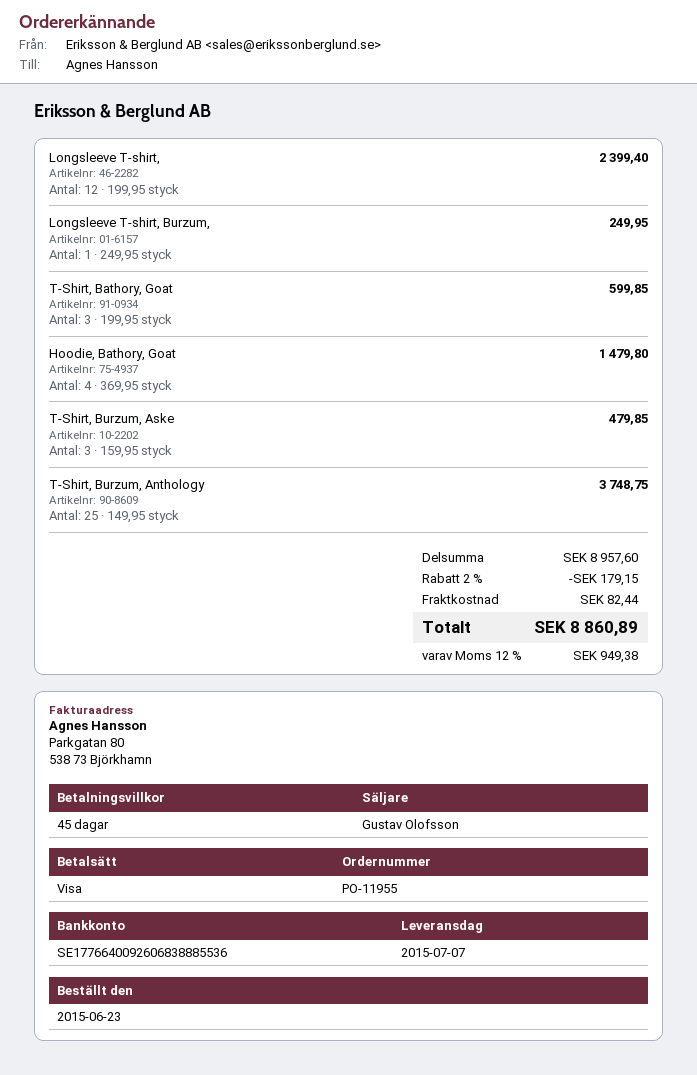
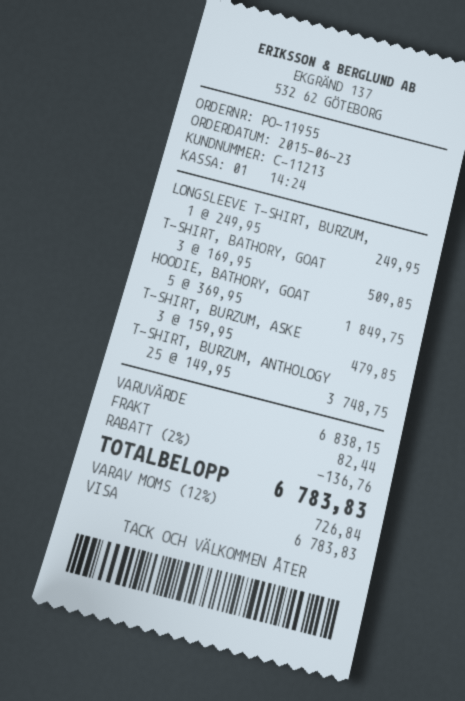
Longsleeve T-shirt,: 12 x 199.95 = 2399.40 -> none
T-Shirt, Bathory, Goat: 3 x 199.95 = 599.85 -> 3 x 169.95 = 509.85
Hoodie, Bathory, Goat: 4 x 369.95 = 1479.80 -> 5 x 369.95 = 1849.75
subtotal: 8957.60 -> 6838.15
discount: 2% = 179.15 -> 2% = 136.76
tax: 12% = 949.38 -> 12% = 726.84
total: 8860.89 -> 6783.83

